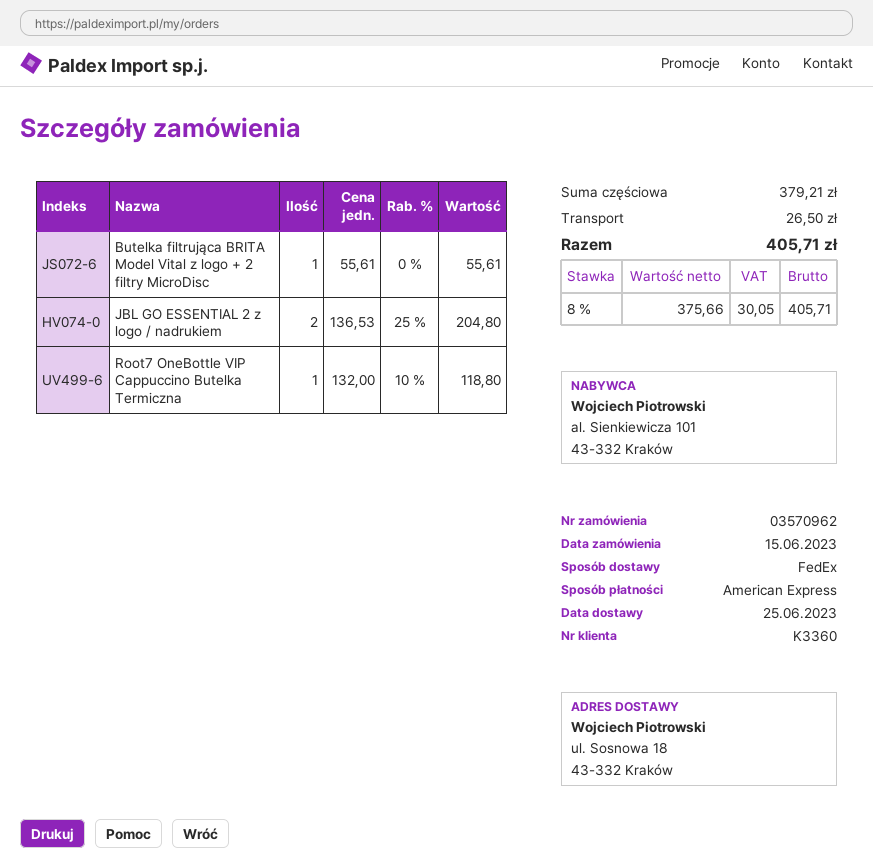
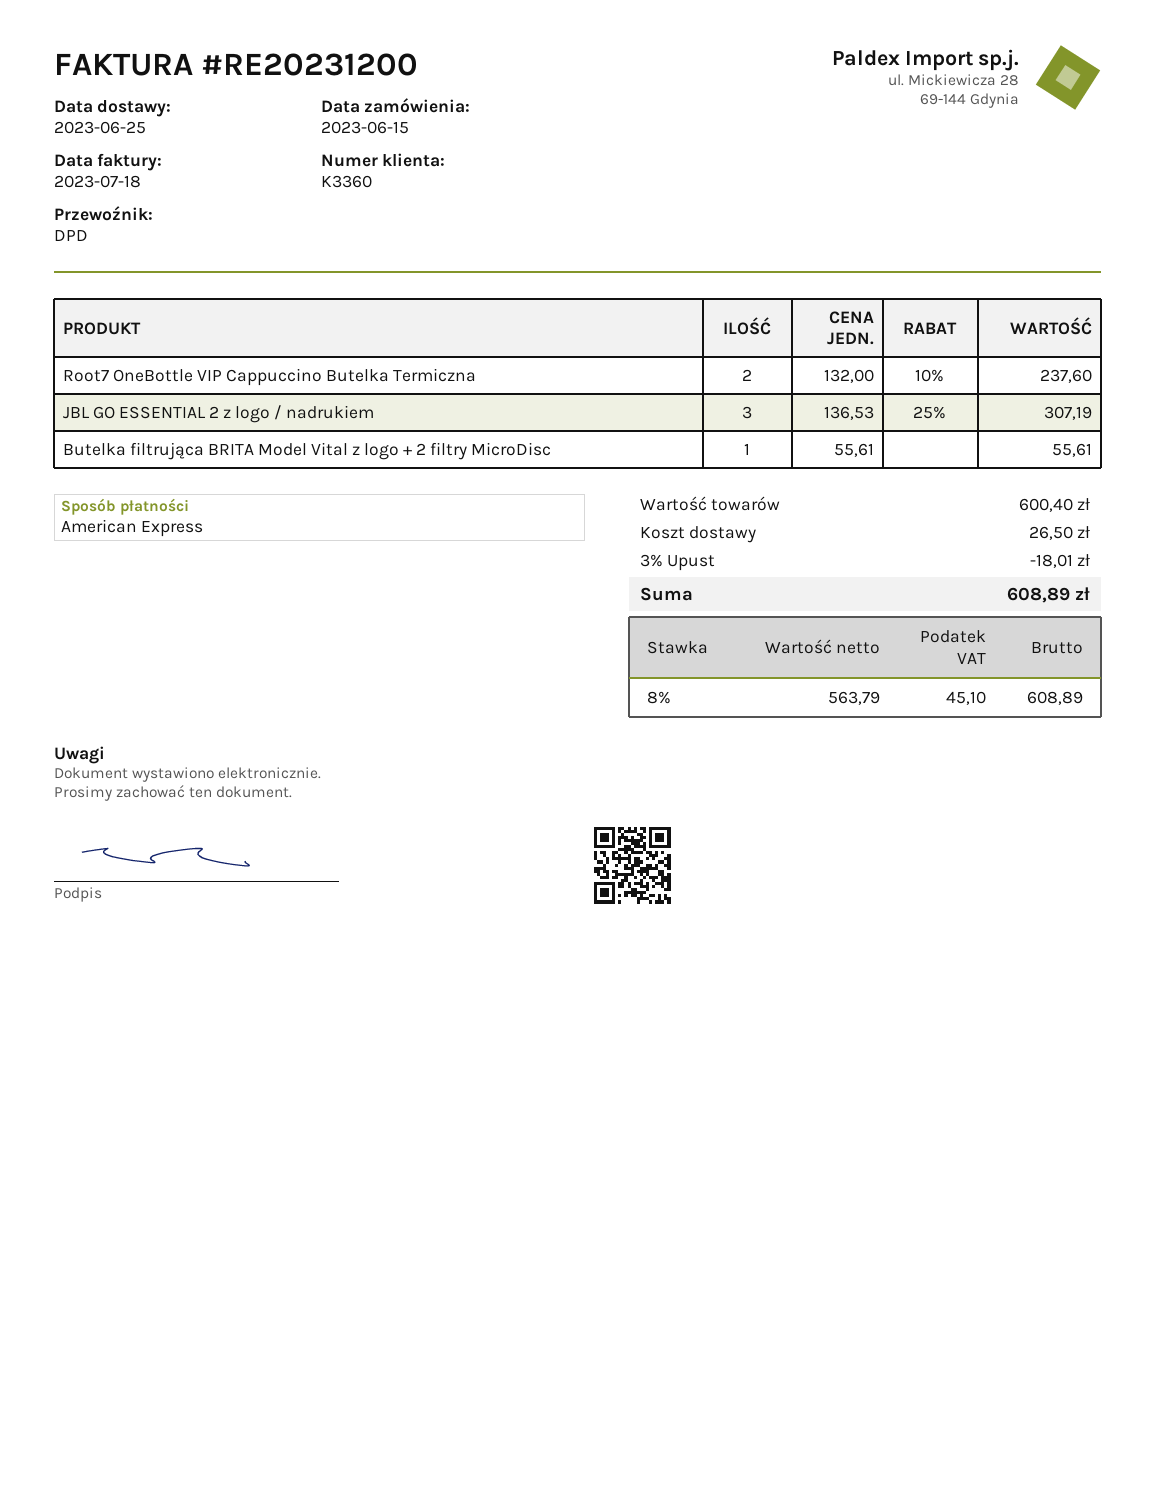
shipping method: FedEx -> DPD
JBL GO ESSENTIAL 2 z logo / nadrukiem: 2 x 136.53 - 25% = 204.80 -> 3 x 136.53 - 25% = 307.19
Root7 OneBottle VIP Cappuccino Butelka Termiczna: 1 x 132.00 - 10% = 118.80 -> 2 x 132.00 - 10% = 237.60
subtotal: 379.21 -> 600.40
discount: none -> 3% = 18.01
net: 375.66 -> 563.79
tax: 8% = 30.05 -> 8% = 45.10
total: 405.71 -> 608.89

